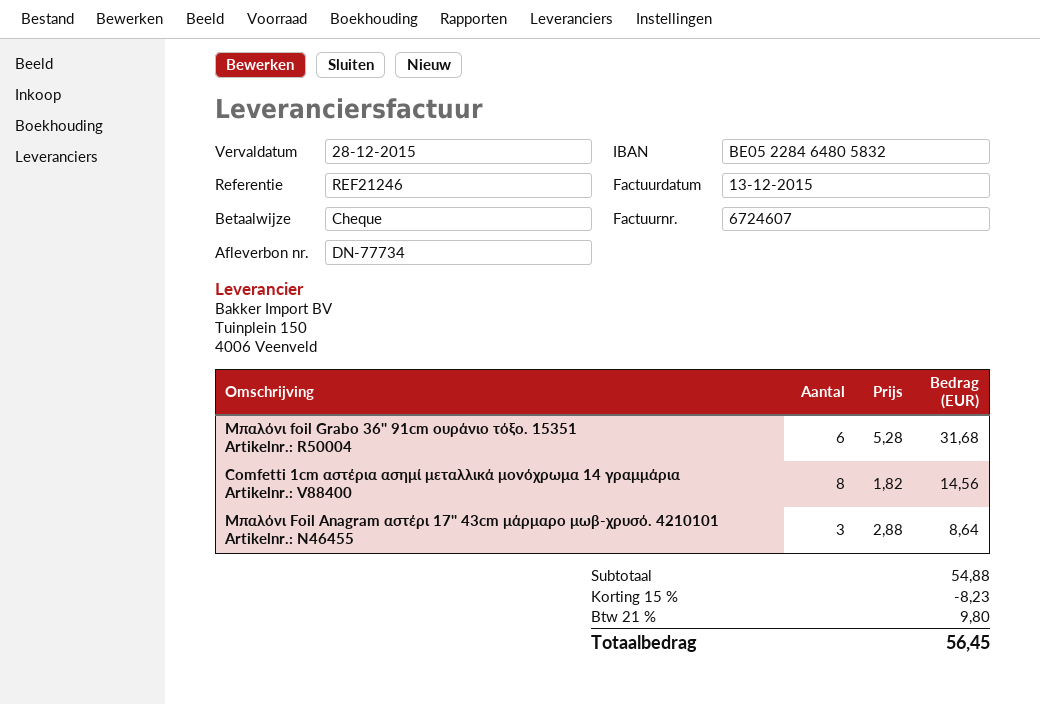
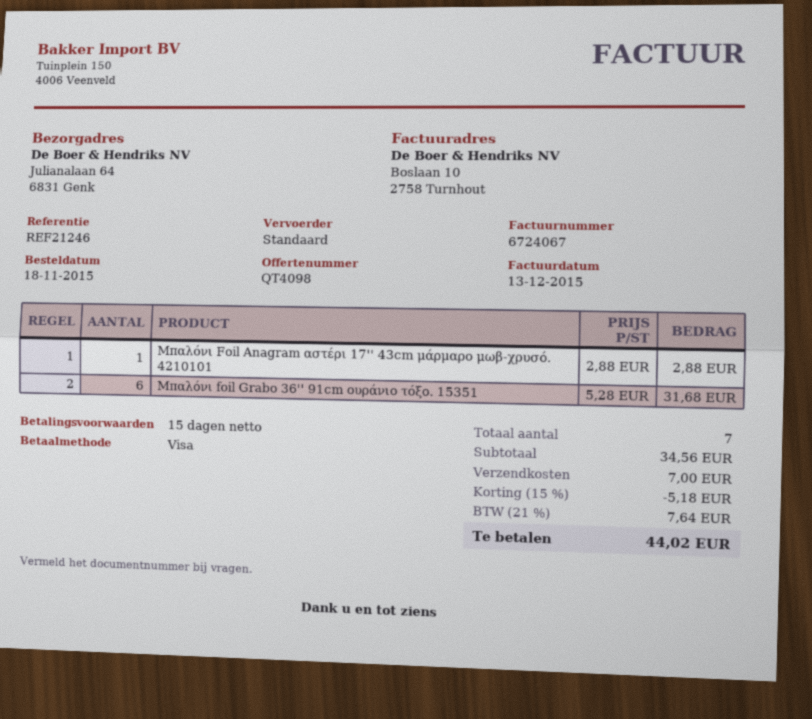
invoice number: 6724607 -> 6724067
payment method: cheque -> Visa
Comfetti 1cm αστέρια ασημί μεταλλικά μονόχρωμα 14 γραμμάρια: 8 x 1.82 = 14.56 -> none
Μπαλόνι Foil Anagram αστέρι 17'' 43cm μάρμαρο μωβ-χρυσό. 4210101: 3 x 2.88 = 8.64 -> 1 x 2.88 = 2.88
subtotal: 54.88 -> 34.56
discount: 15% = 8.23 -> 15% = 5.18
shipping: none -> 7.00
tax: 21% = 9.80 -> 21% = 7.64
total: 56.45 -> 44.02

